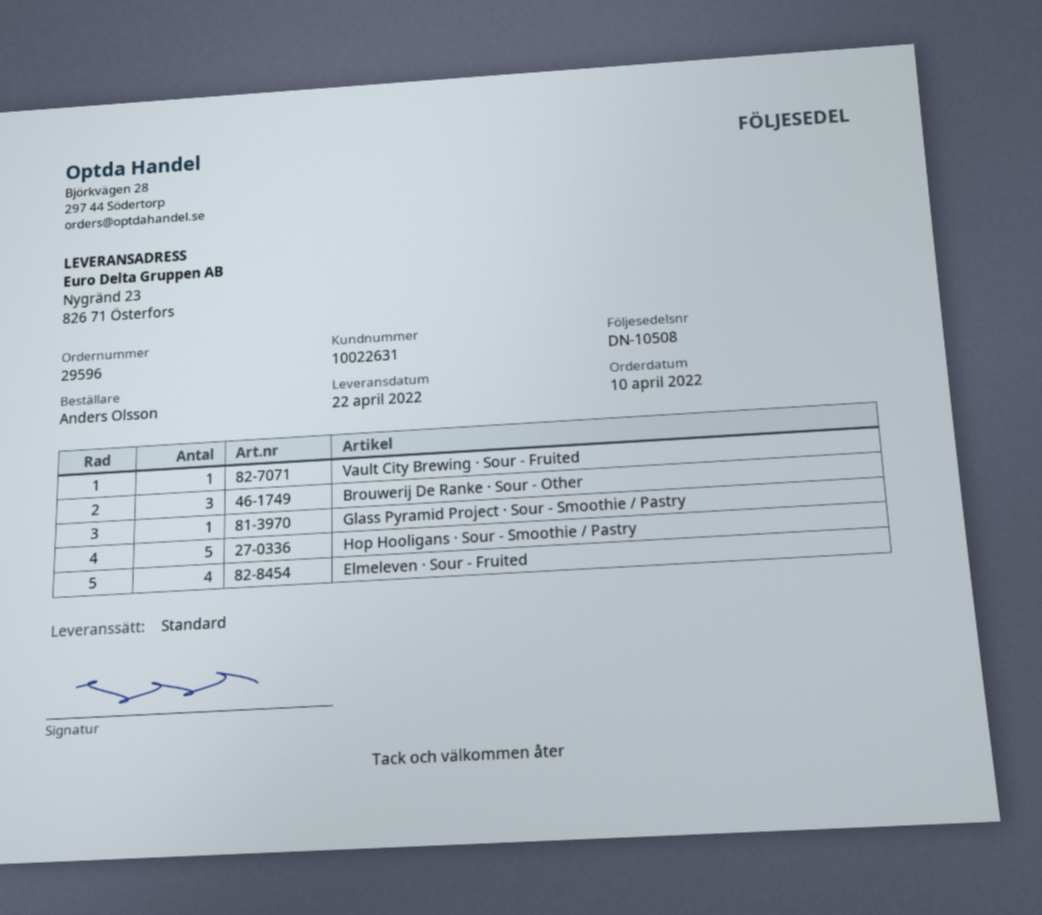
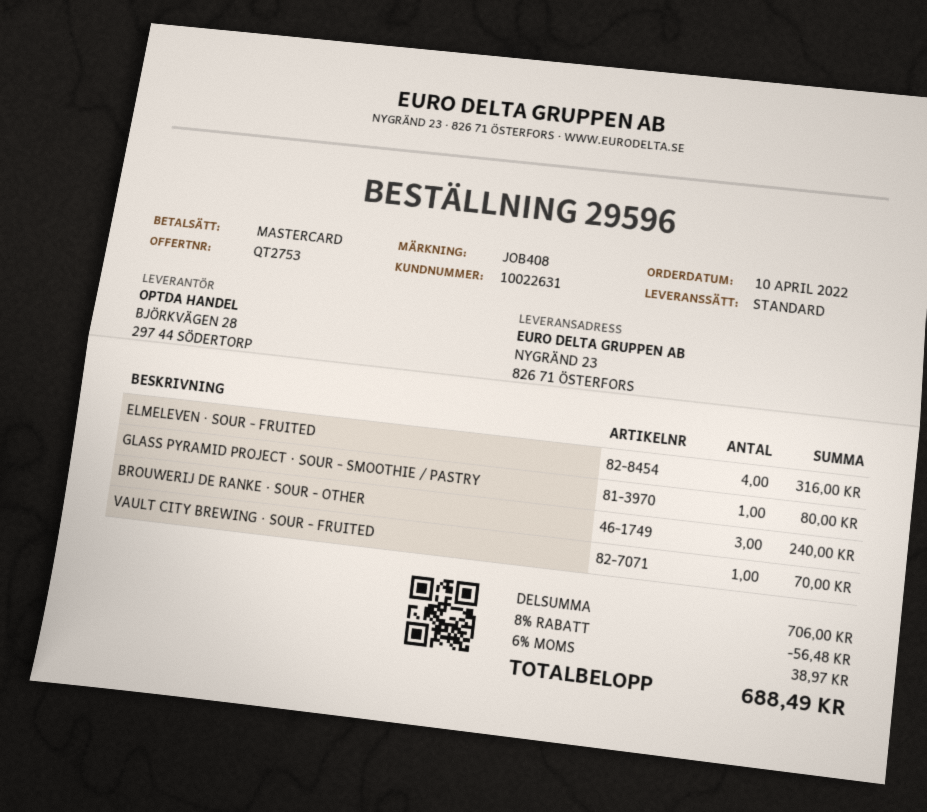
Hop Hooligans · Sour - Smoothie / Pastry: 5 -> none

